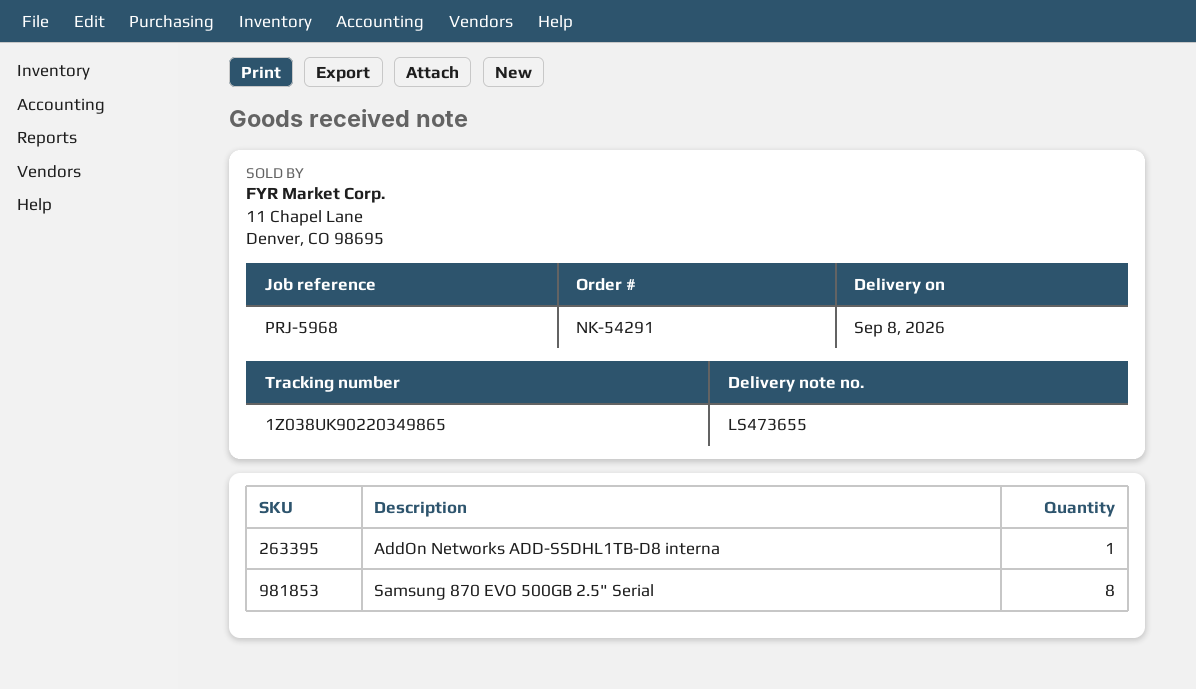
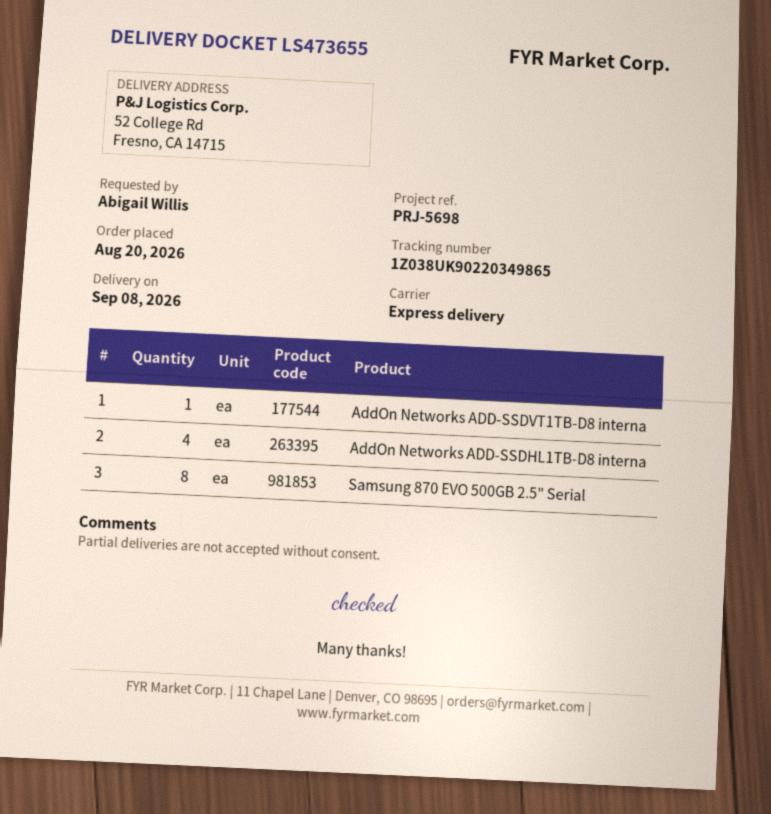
reference: PRJ-5968 -> PRJ-5698
AddOn Networks ADD-SSDHL1TB-D8 interna: 1 -> 4
AddOn Networks ADD-SSDVT1TB-D8 interna: none -> 1

